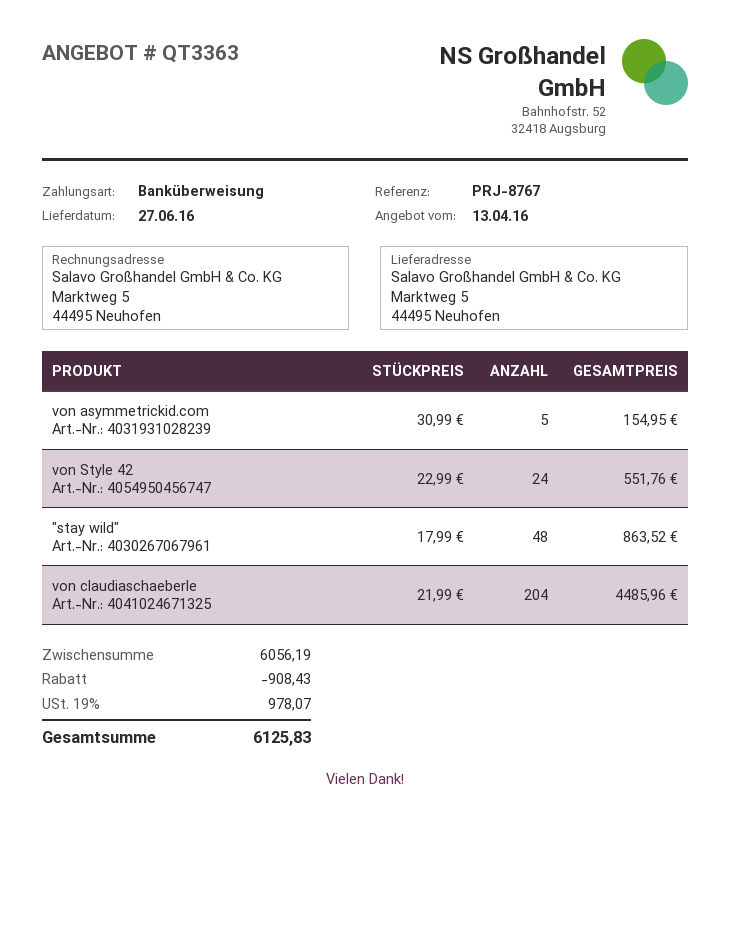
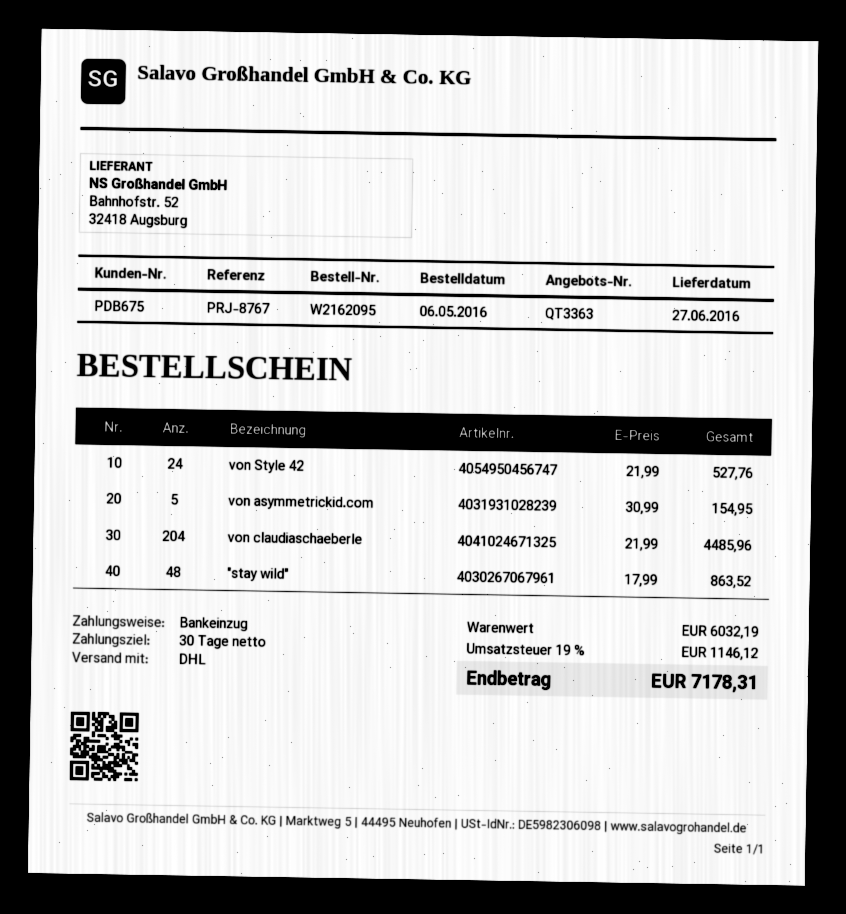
payment method: bank transfer -> direct debit
von Style 42: 24 x 22.99 = 551.76 -> 24 x 21.99 = 527.76
subtotal: 6056.19 -> 6032.19
discount: 908.43 -> none
tax: 19% = 978.07 -> 19% = 1146.12
total: 6125.83 -> 7178.31

